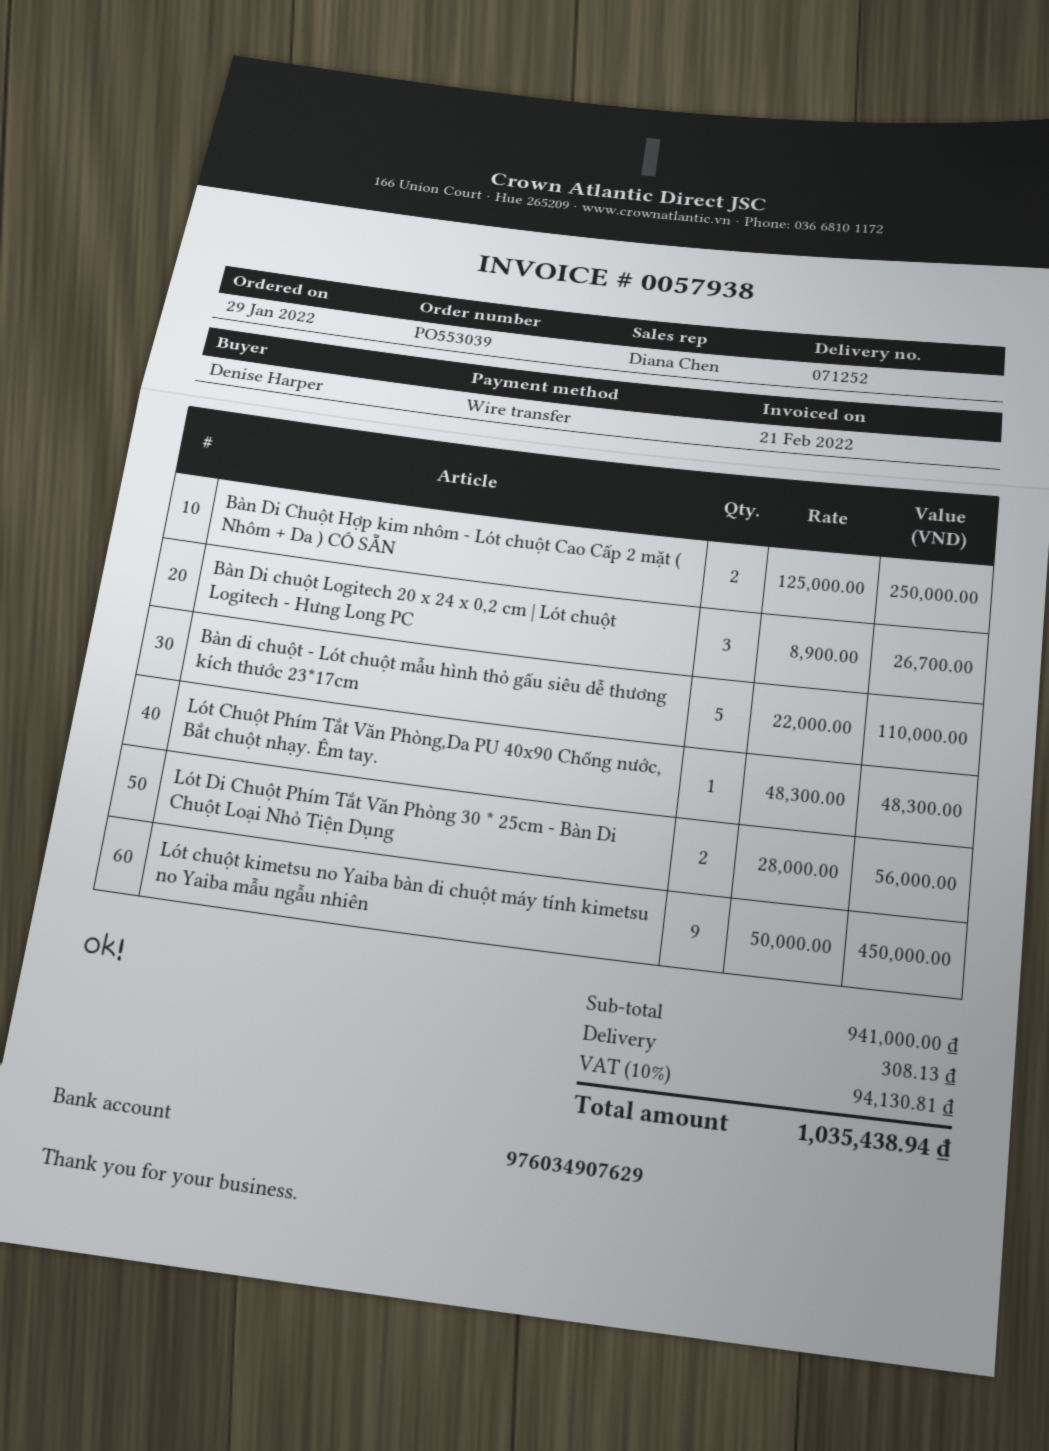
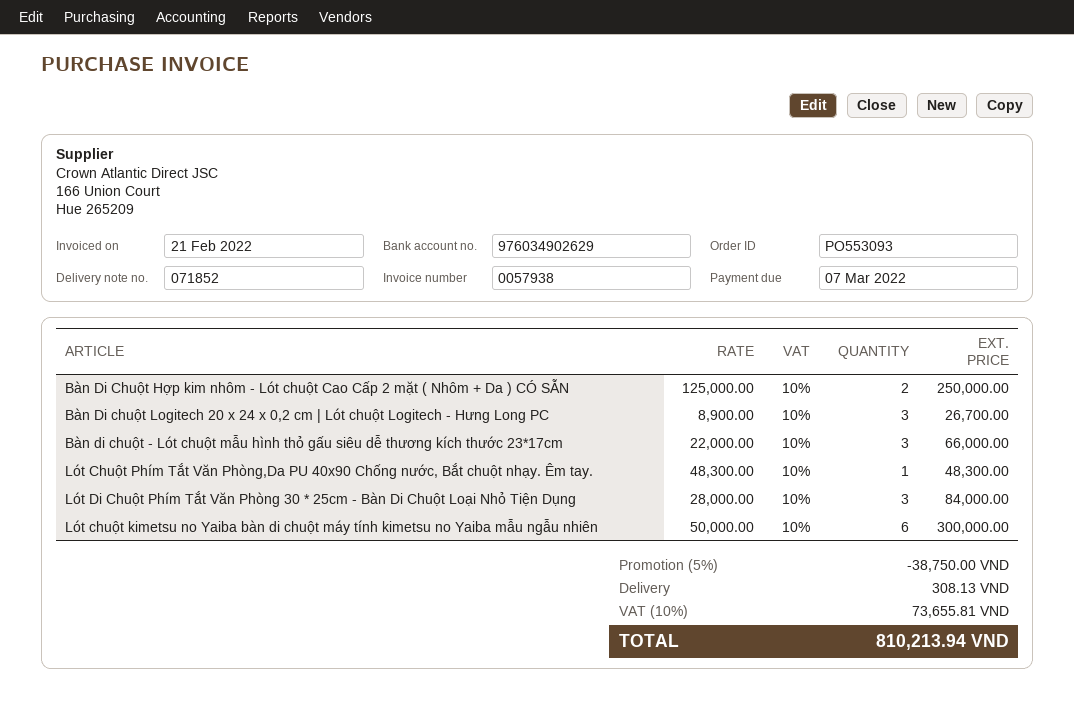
order number: PO553039 -> PO553093
delivery note number: 071252 -> 071852
bank account: 976034907629 -> 976034902629
Bàn di chuột - Lót chuột mẫu hình thỏ gấu siêu dễ thương kích thước 23*17cm: 5 x 22000.00 = 110000.00 -> 3 x 22000.00 = 66000.00
Lót Di Chuột Phím Tắt Văn Phòng 30 * 25cm - Bàn Di Chuột Loại Nhỏ Tiện Dụng: 2 x 28000.00 = 56000.00 -> 3 x 28000.00 = 84000.00
Lót chuột kimetsu no Yaiba bàn di chuột máy tính kimetsu no Yaiba mẫu ngẫu nhiên: 9 x 50000.00 = 450000.00 -> 6 x 50000.00 = 300000.00
discount: none -> 5% = 38750.00
tax: 10% = 94130.81 -> 10% = 73655.81
total: 1035438.94 -> 810213.94

